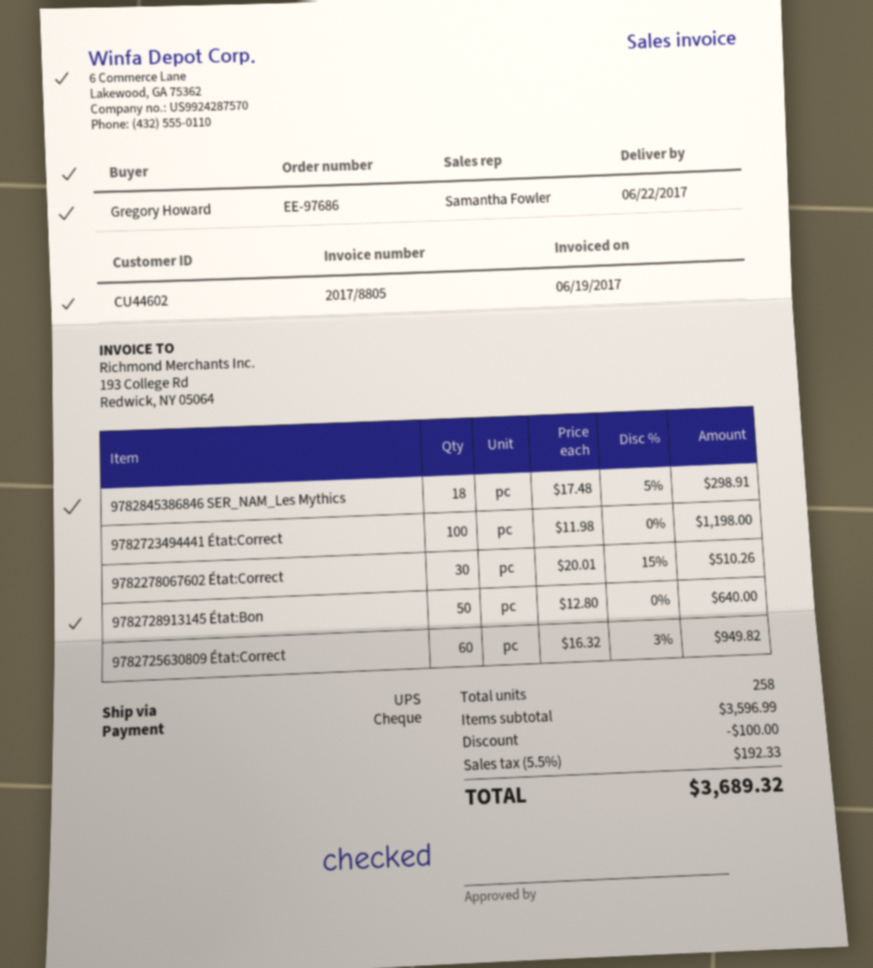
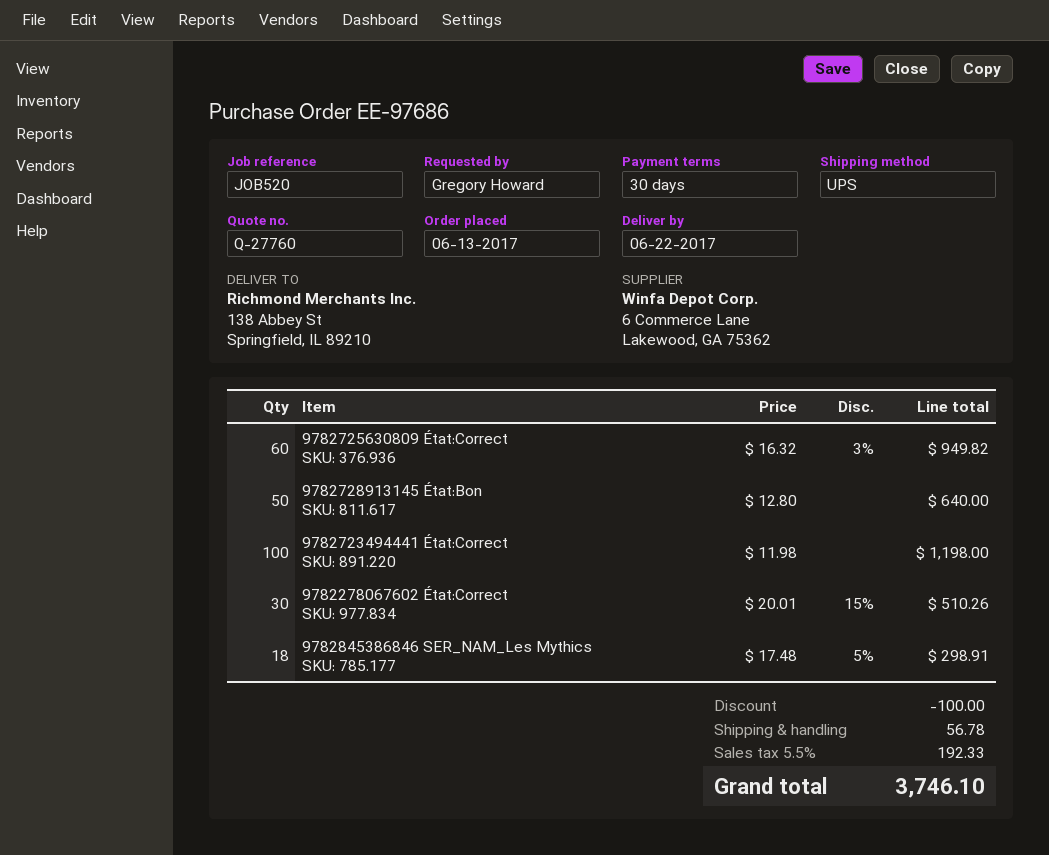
shipping: none -> 56.78
total: 3689.32 -> 3746.10

